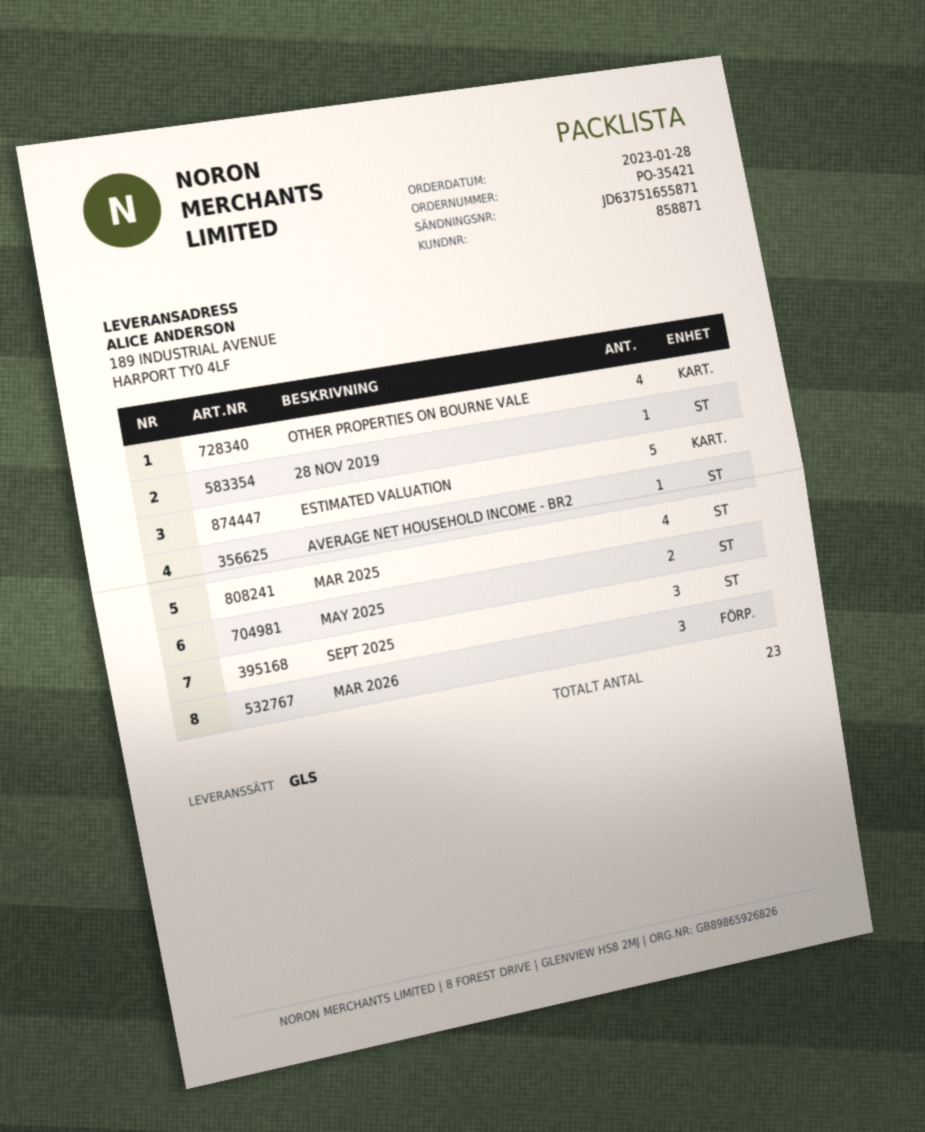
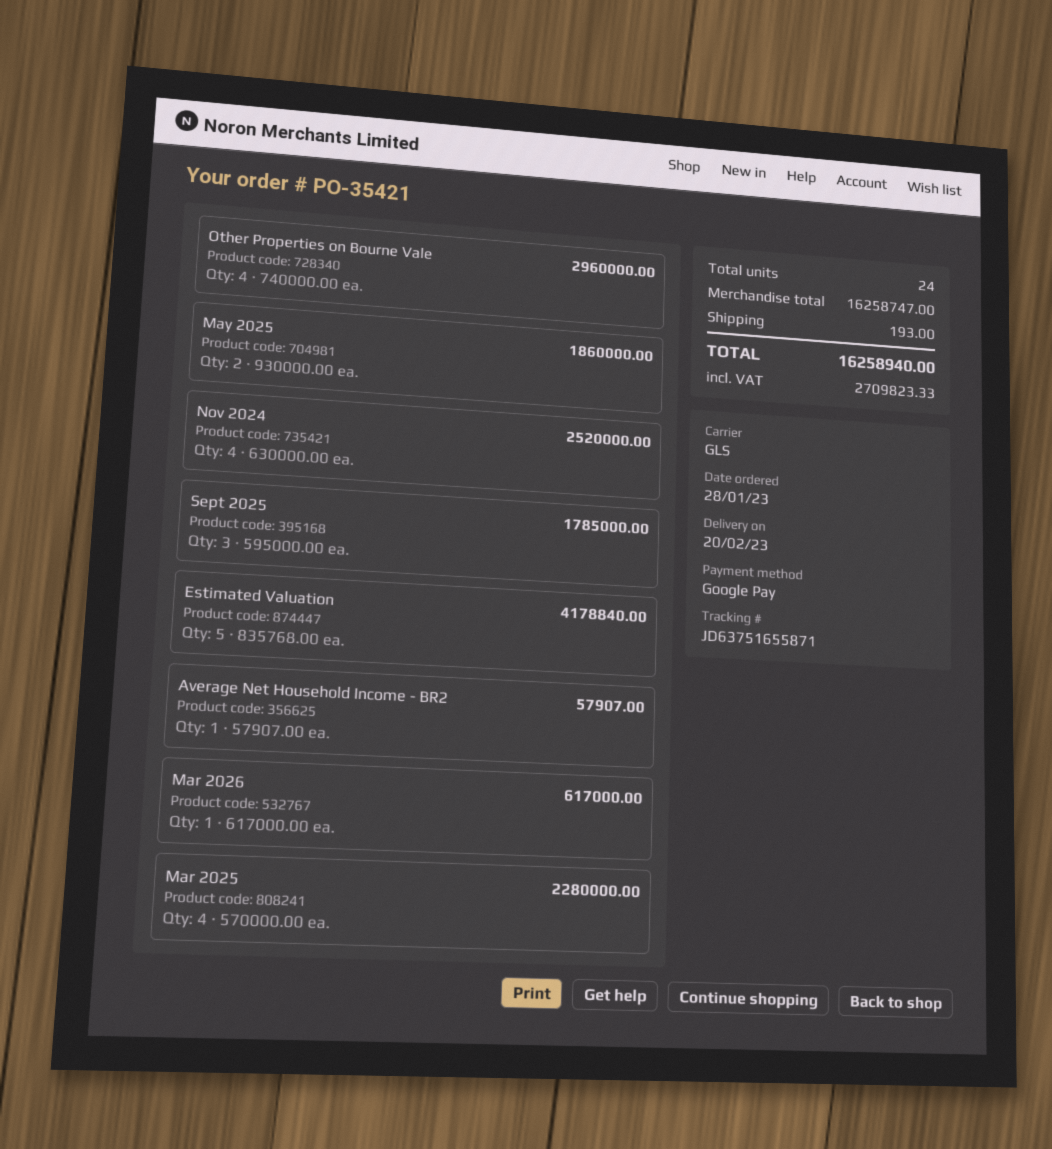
28 NOV 2019: 1 -> none
MAR 2026: 3 -> 1
Nov 2024: none -> 4
total quantity: 23 -> 24

